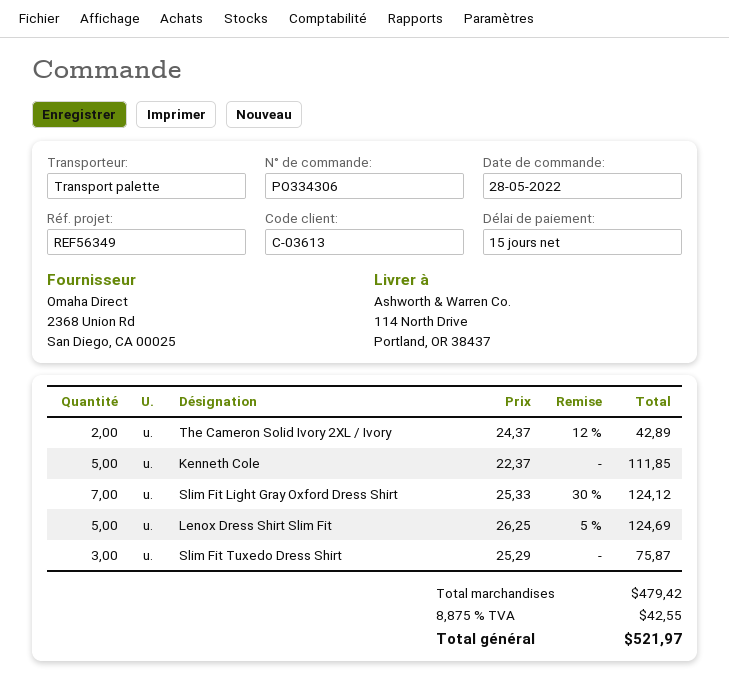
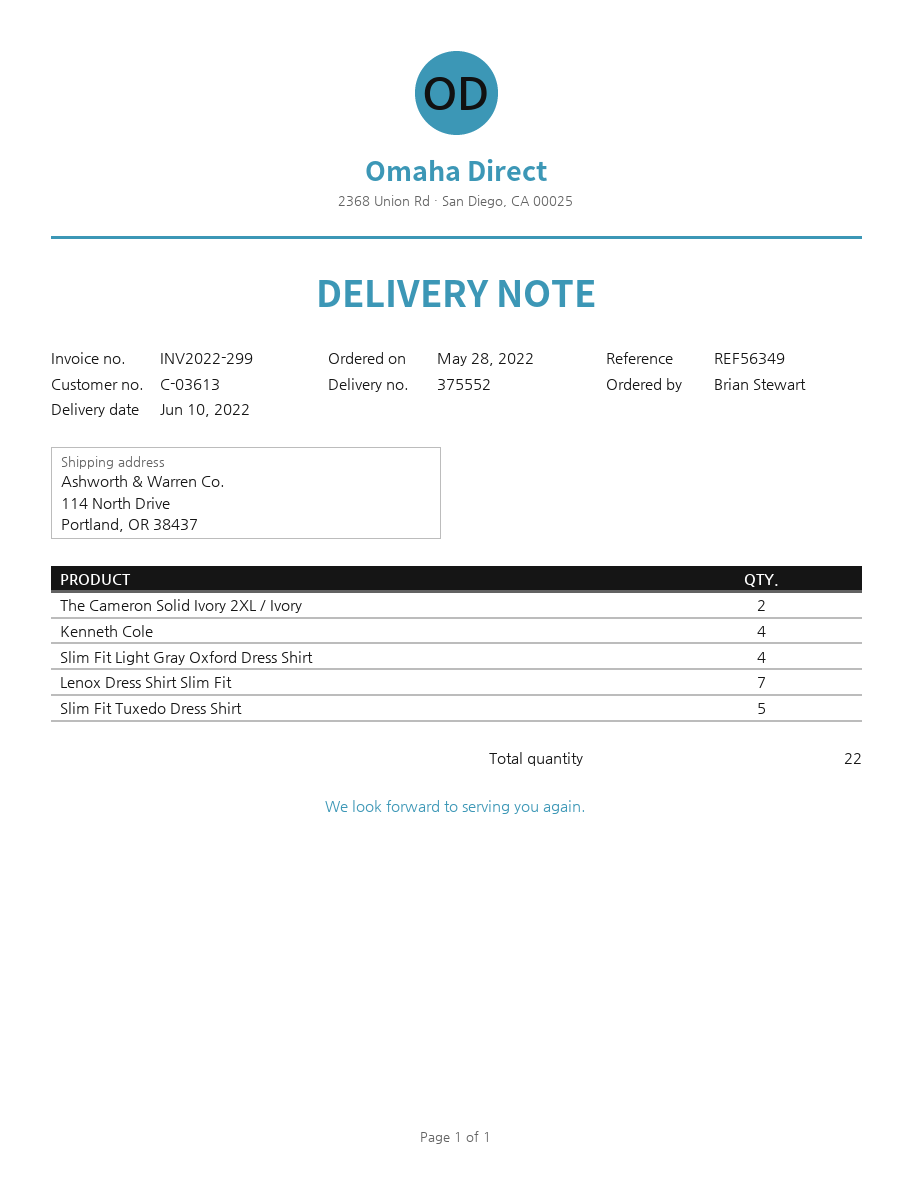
Kenneth Cole: 5 -> 4
Slim Fit Light Gray Oxford Dress Shirt: 7 -> 4
Lenox Dress Shirt Slim Fit: 5 -> 7
Slim Fit Tuxedo Dress Shirt: 3 -> 5

